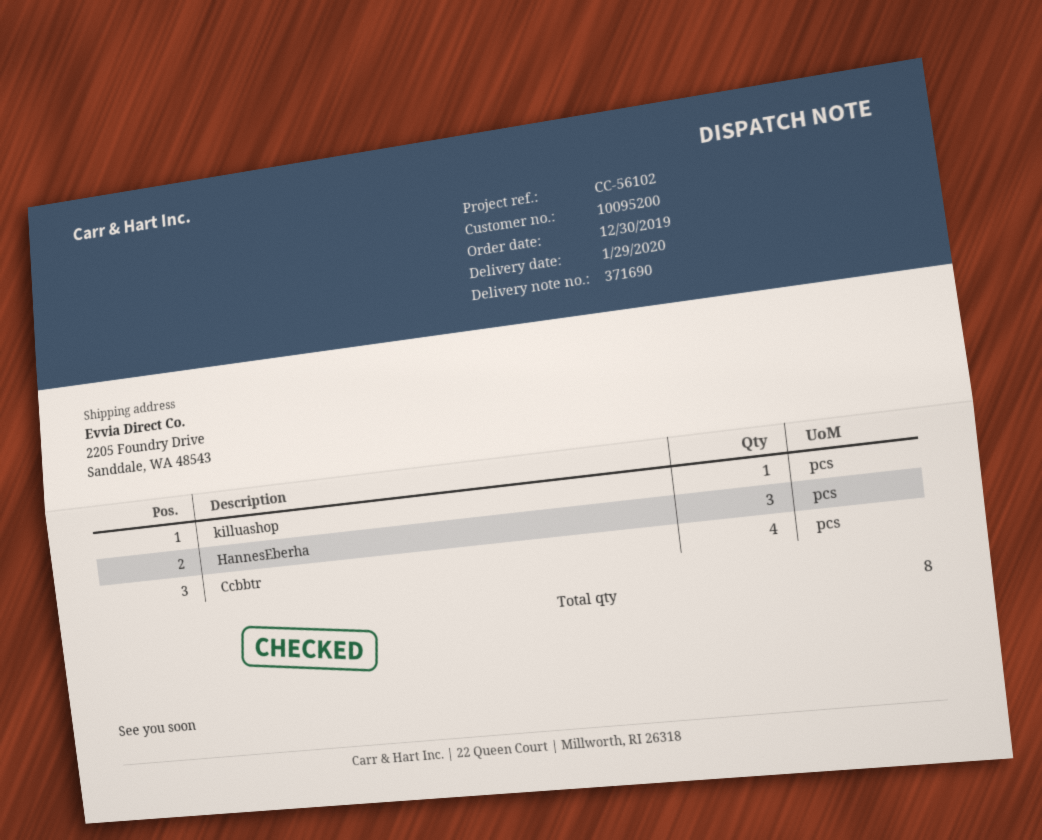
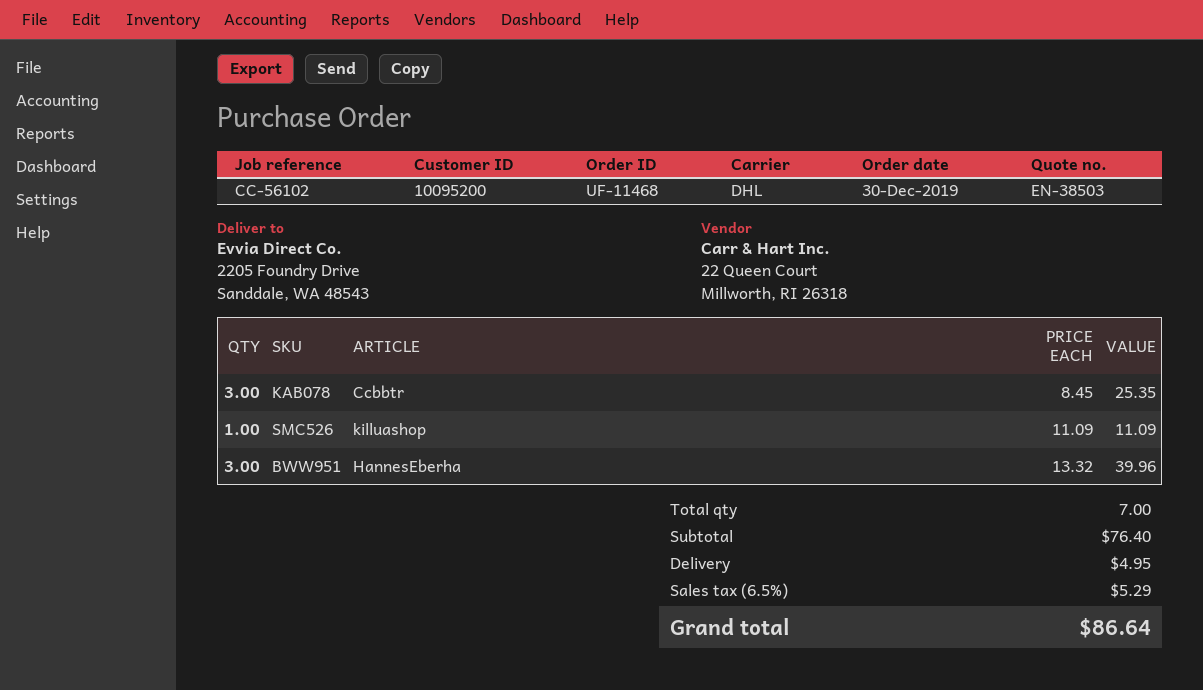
Ccbbtr: 4 -> 3
total quantity: 8 -> 7

